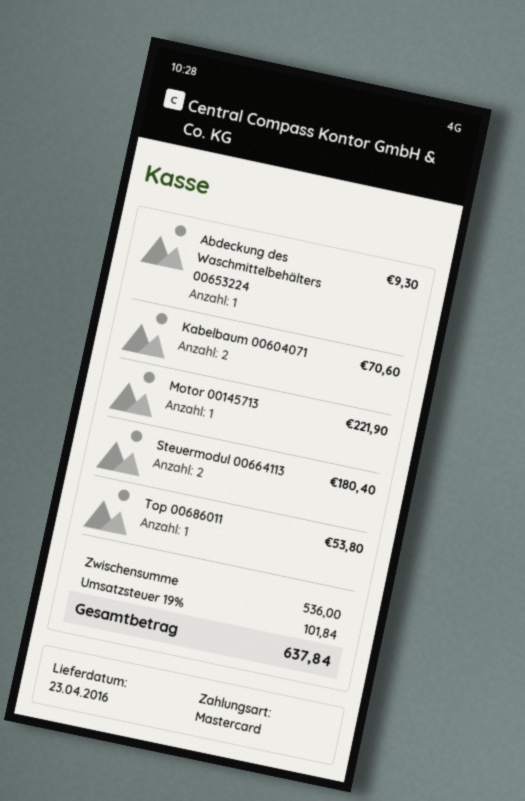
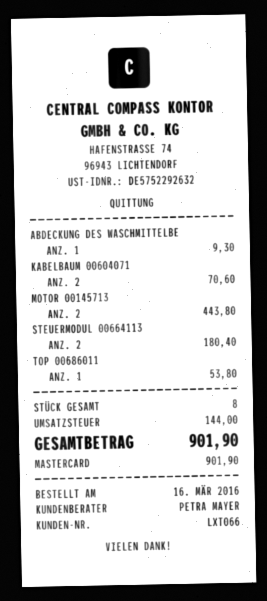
Motor 00145713: 1 for 221.90 -> 2 for 443.80
tax: 101.84 -> 144.00
total: 637.84 -> 901.90

